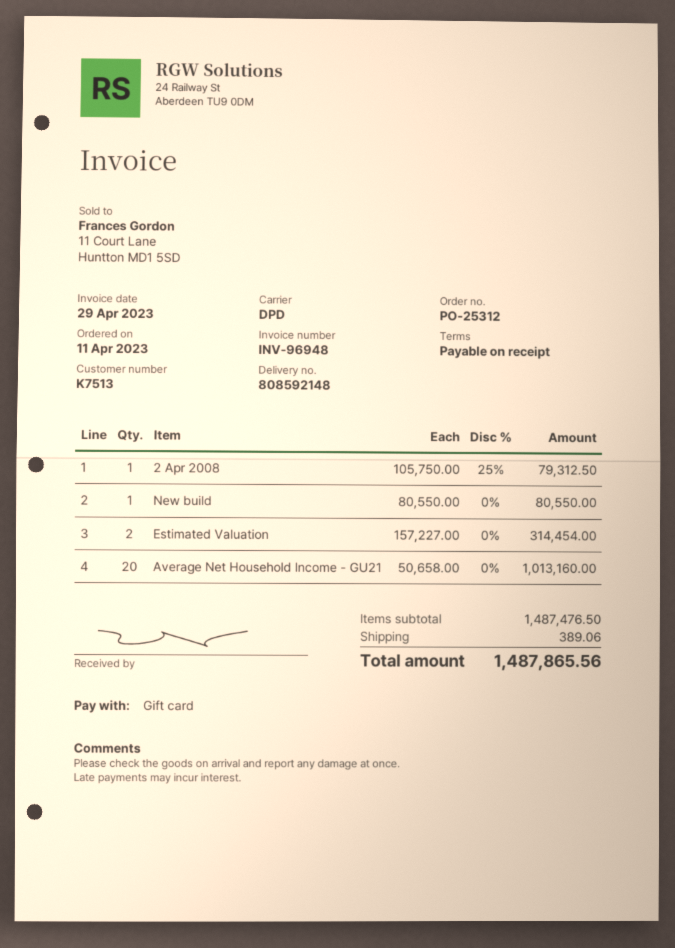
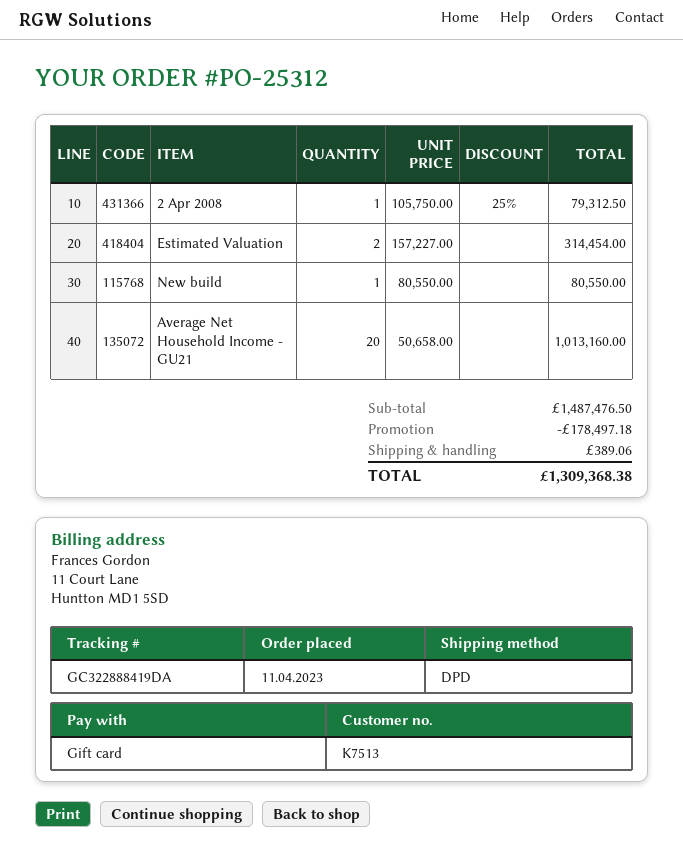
discount: none -> 178497.18
total: 1487865.56 -> 1309368.38

